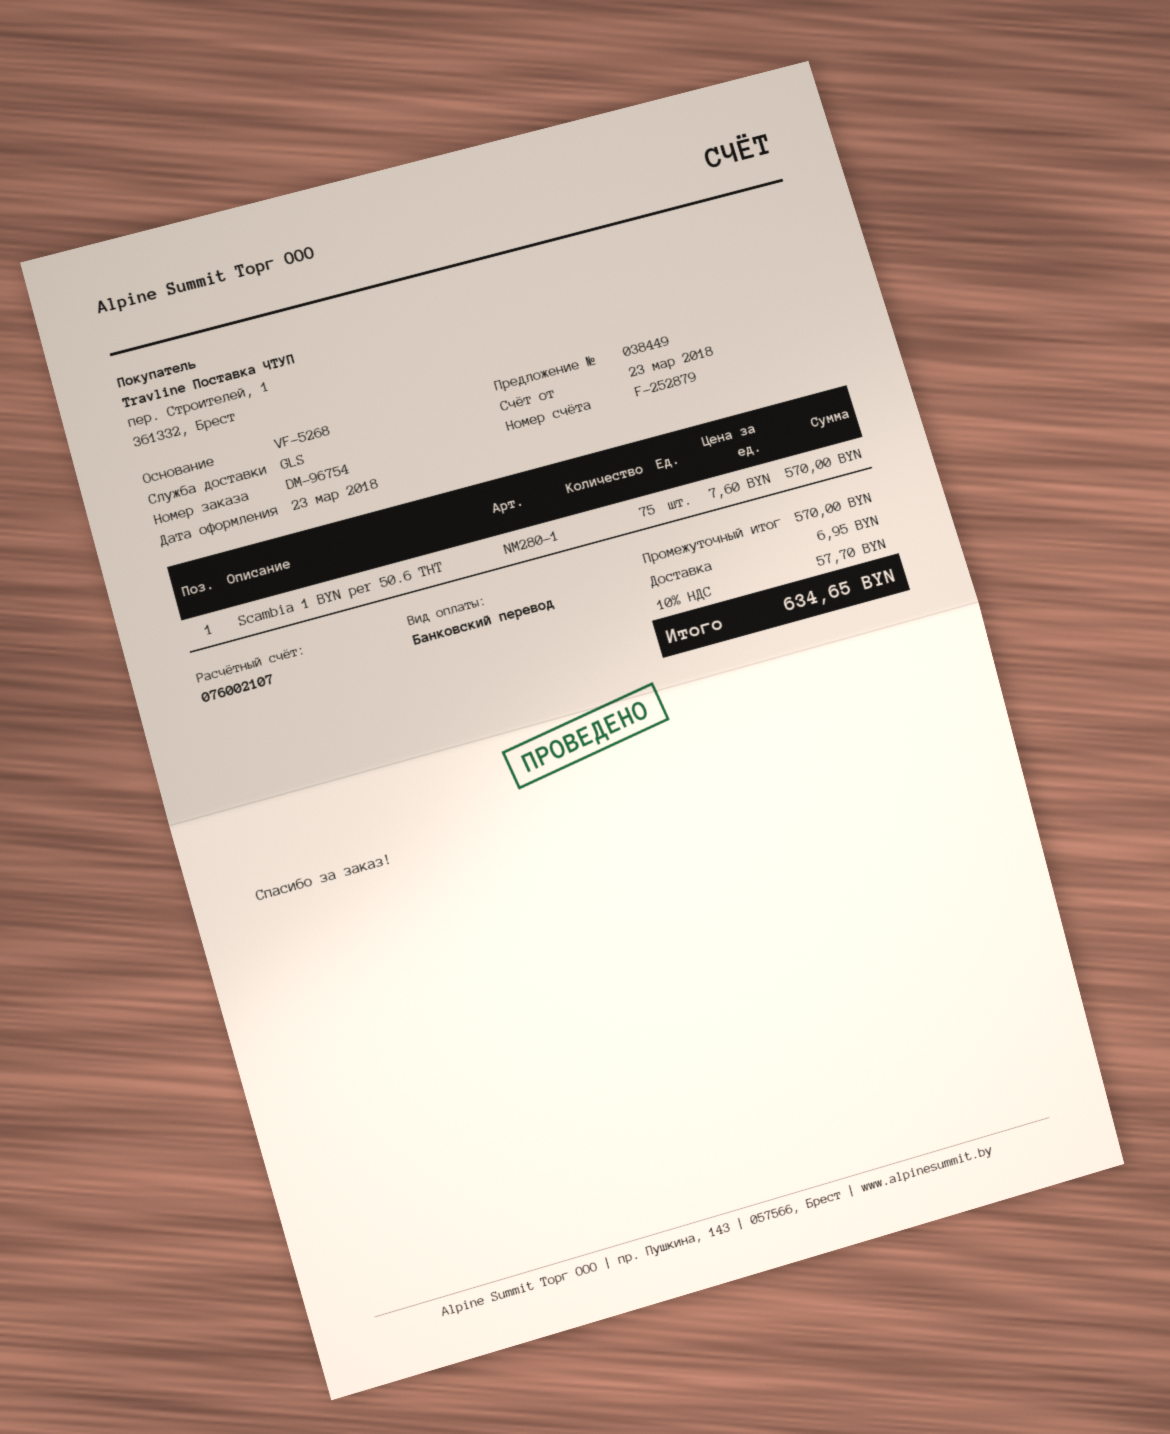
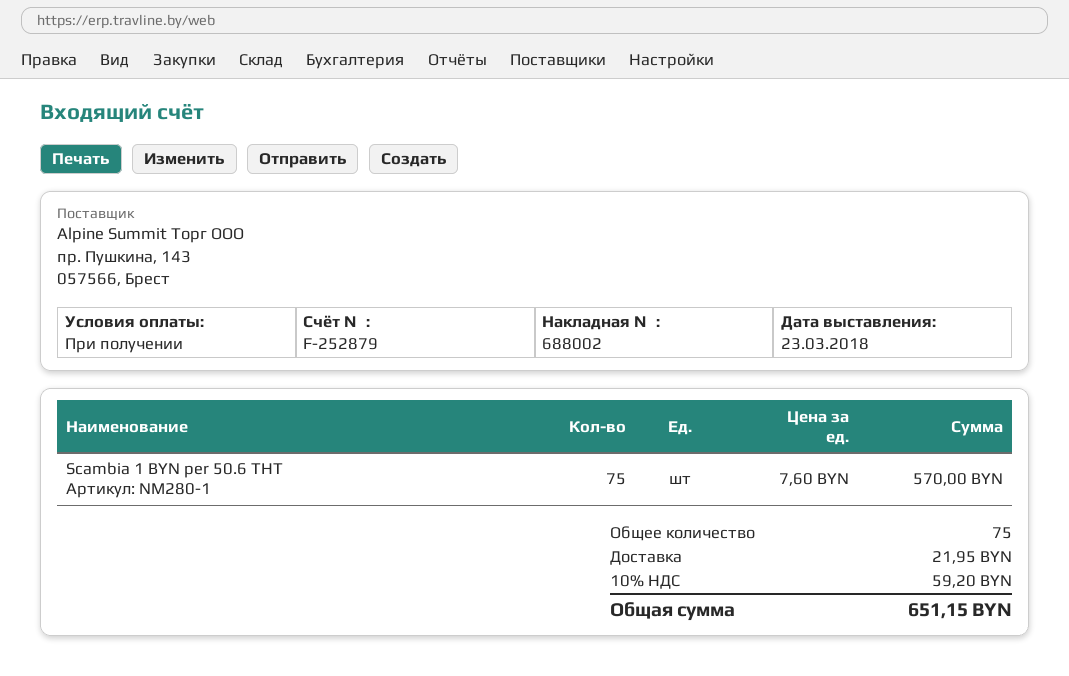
shipping: 6.95 -> 21.95
tax: 10% = 57.70 -> 10% = 59.20
total: 634.65 -> 651.15

